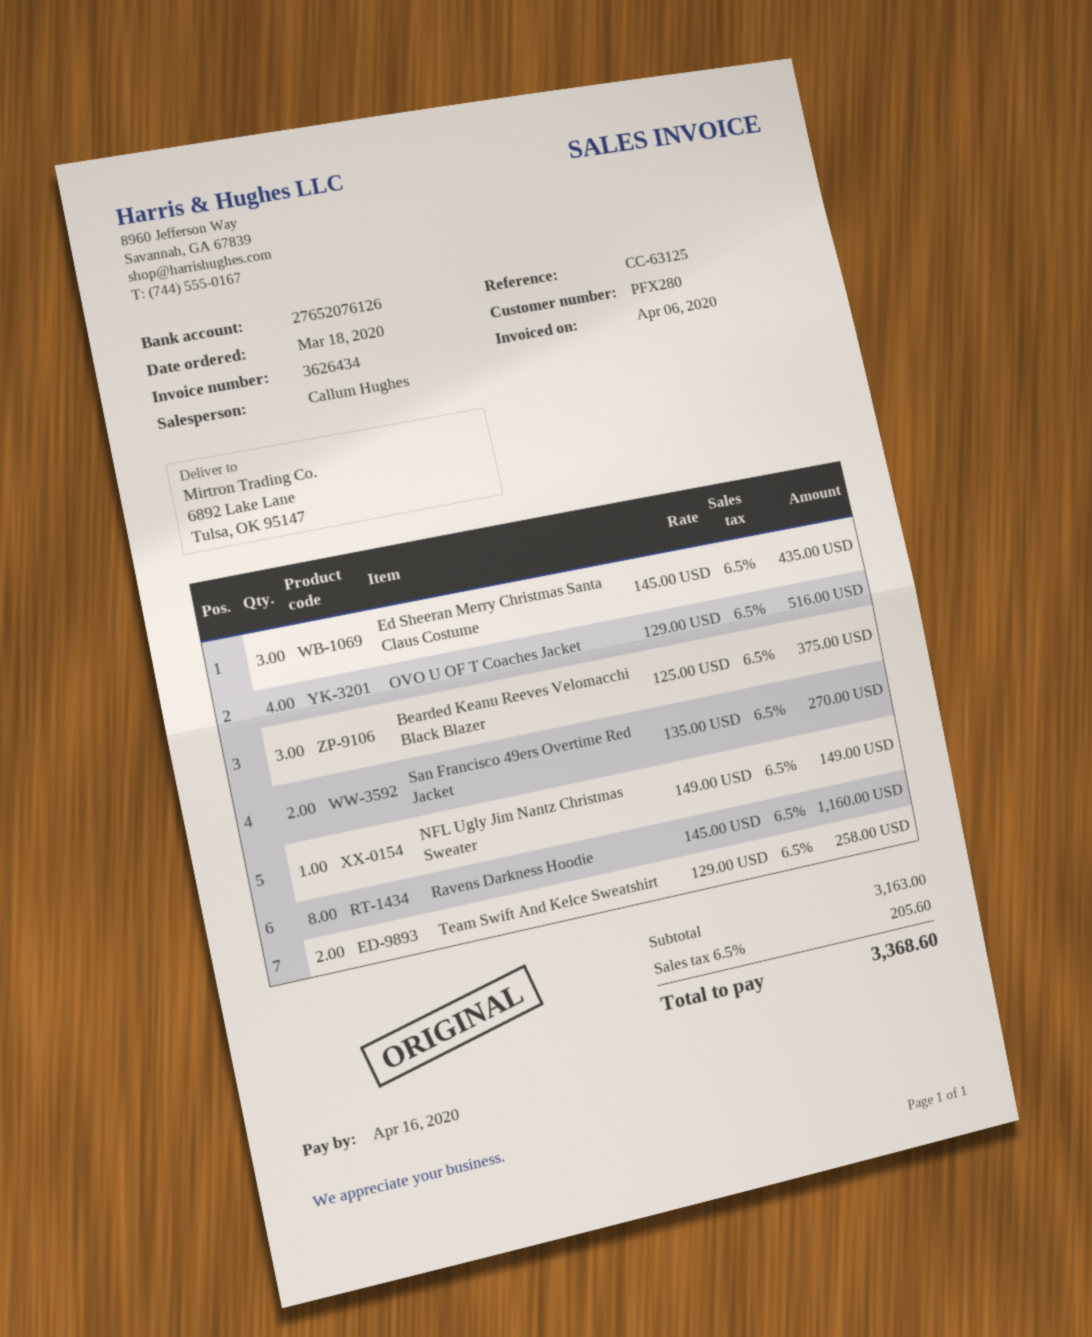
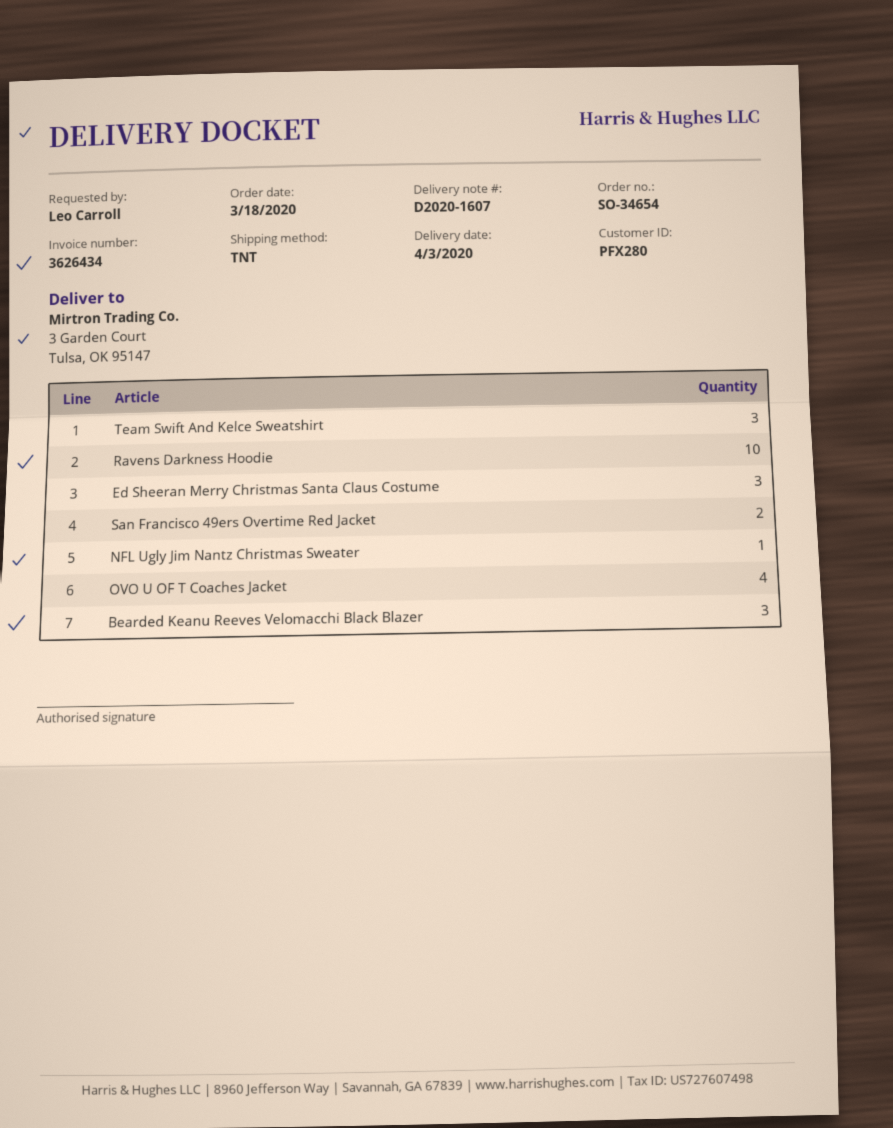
ship to: 6892 Lake Lane, Tulsa, OK 95147 -> 3 Garden Court, Tulsa, OK 95147
Ravens Darkness Hoodie: 8 -> 10
Team Swift And Kelce Sweatshirt: 2 -> 3

